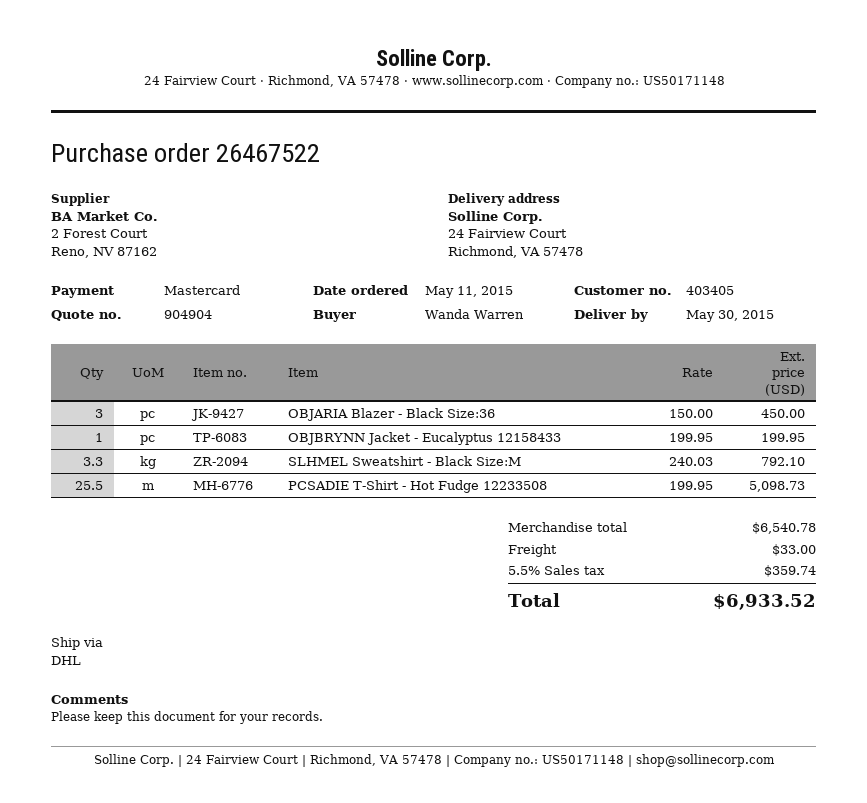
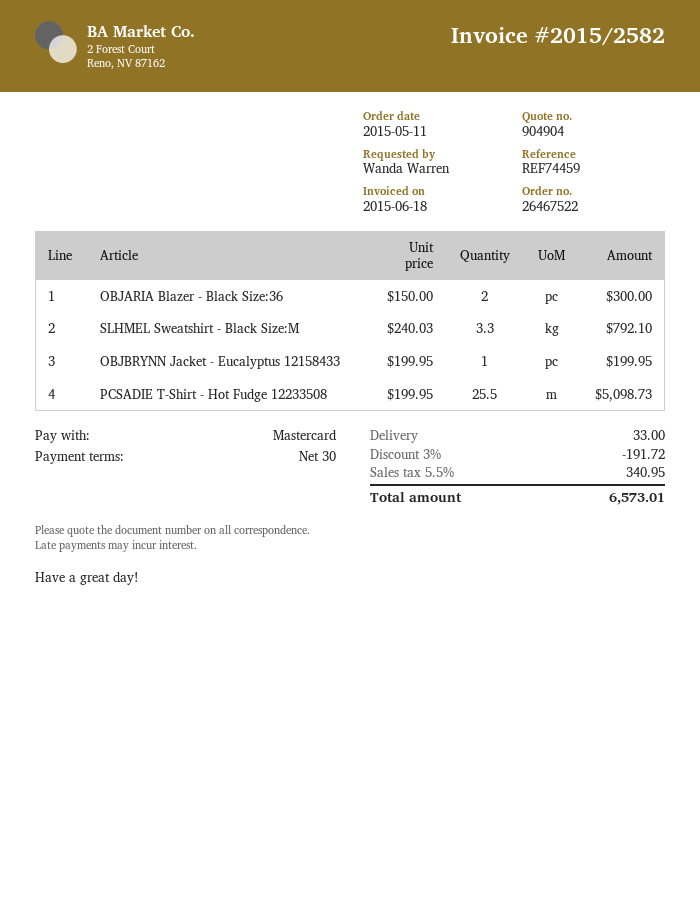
OBJARIA Blazer - Black Size:36: 3 x 150.00 = 450.00 -> 2 x 150.00 = 300.00
discount: none -> 3% = 191.72
tax: 5.5% = 359.74 -> 5.5% = 340.95
total: 6933.52 -> 6573.01

